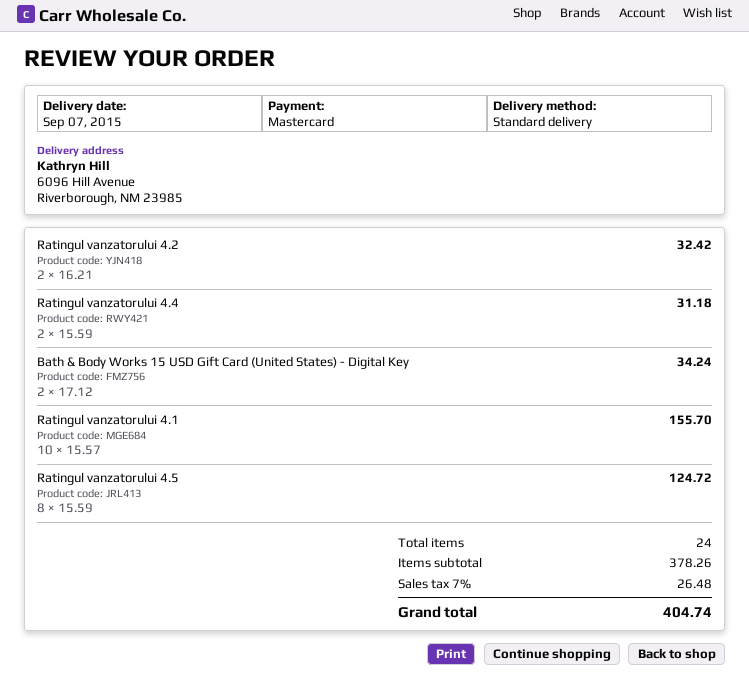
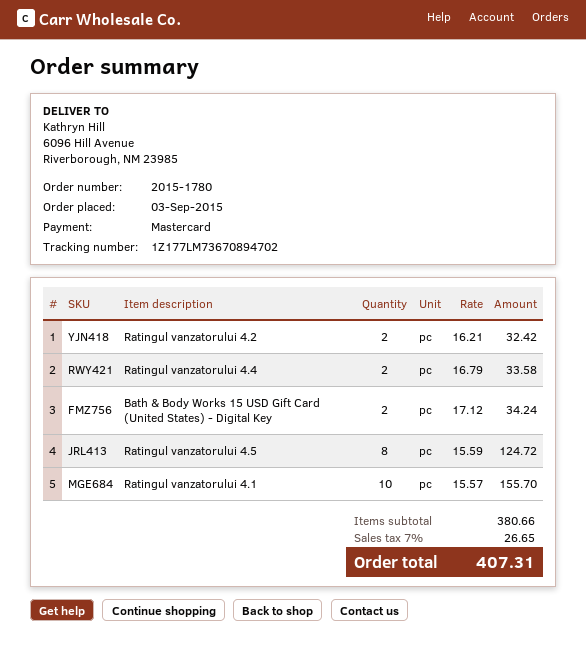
Ratingul vanzatorului 4.4: 2 x 15.59 = 31.18 -> 2 x 16.79 = 33.58
subtotal: 378.26 -> 380.66
tax: 7% = 26.48 -> 7% = 26.65
total: 404.74 -> 407.31

